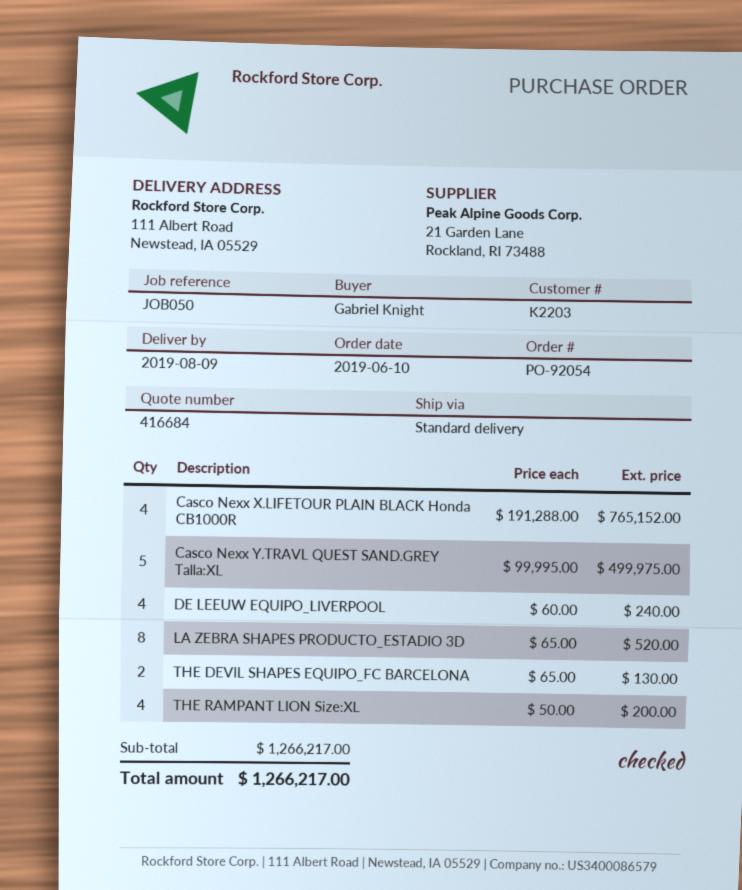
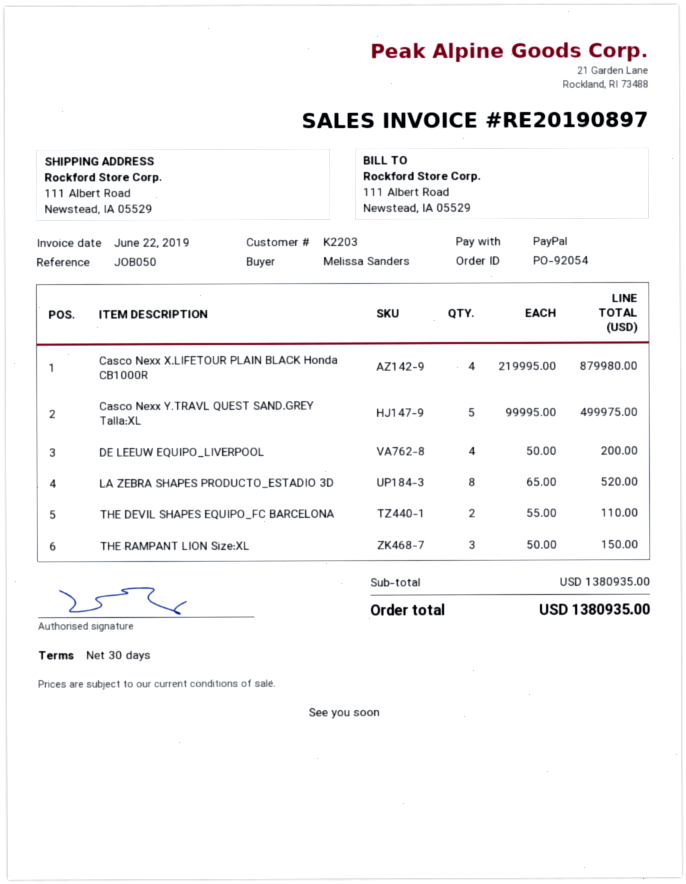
ordered by: Gabriel Knight -> Melissa Sanders
Casco Nexx X.LIFETOUR PLAIN BLACK Honda CB1000R: 4 x 191288.00 = 765152.00 -> 4 x 219995.00 = 879980.00
DE LEEUW EQUIPO_LIVERPOOL: 4 x 60.00 = 240.00 -> 4 x 50.00 = 200.00
THE DEVIL SHAPES EQUIPO_FC BARCELONA: 2 x 65.00 = 130.00 -> 2 x 55.00 = 110.00
THE RAMPANT LION Size:XL: 4 x 50.00 = 200.00 -> 3 x 50.00 = 150.00
subtotal: 1266217.00 -> 1380935.00
total: 1266217.00 -> 1380935.00

